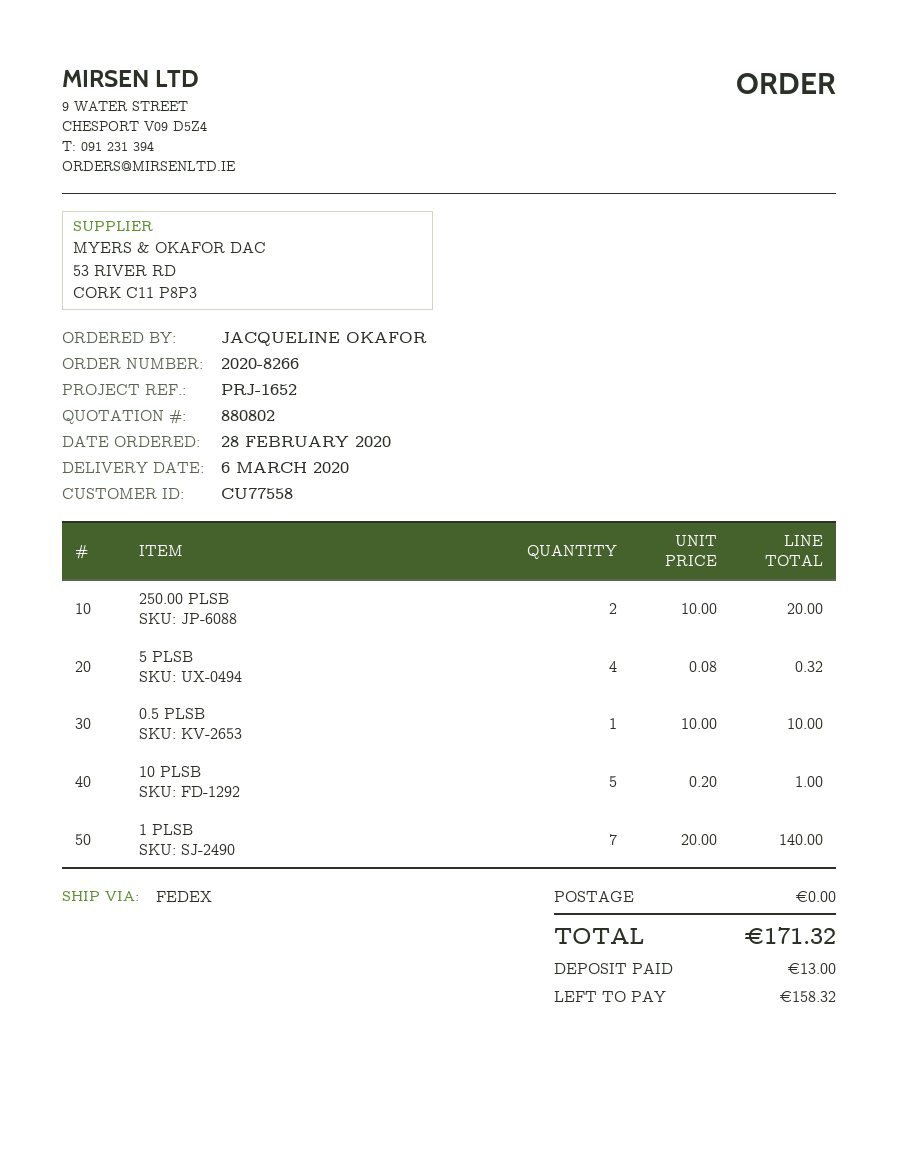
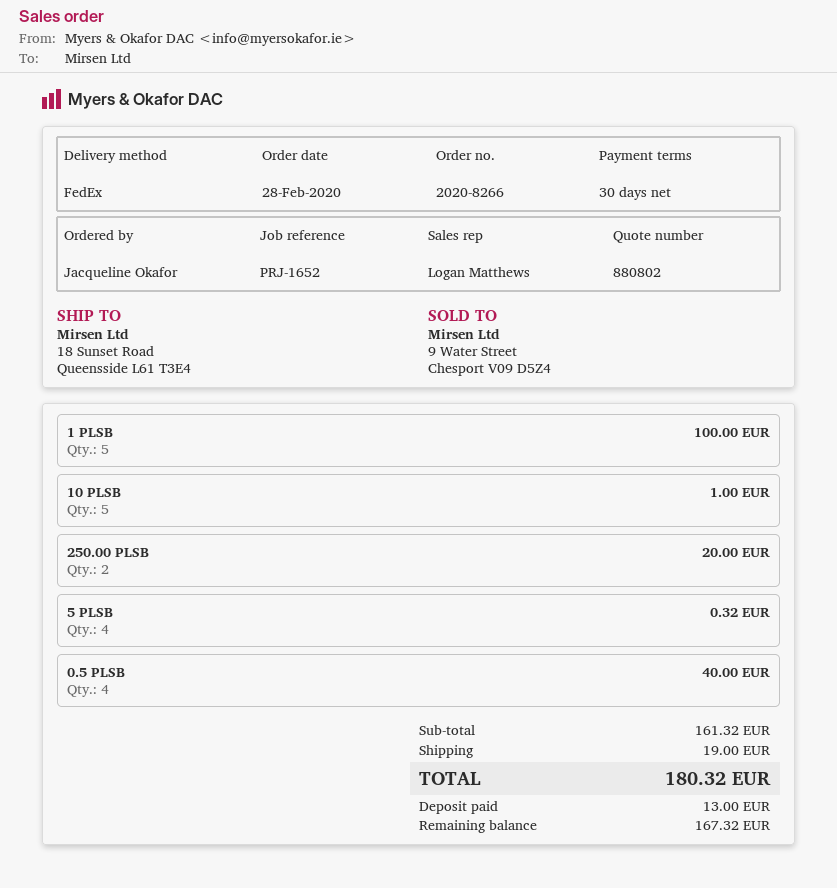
0.5 PLSB: 1 for 10.00 -> 4 for 40.00
1 PLSB: 7 for 140.00 -> 5 for 100.00
shipping: 0.00 -> 19.00
total: 171.32 -> 180.32
balance: 158.32 -> 167.32

